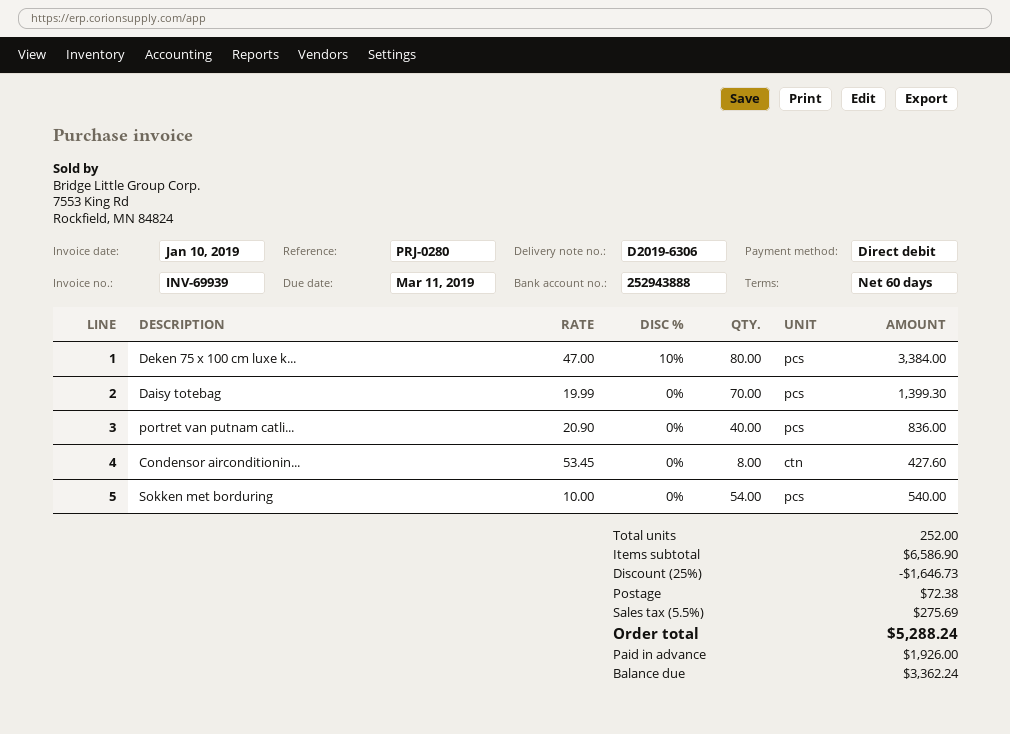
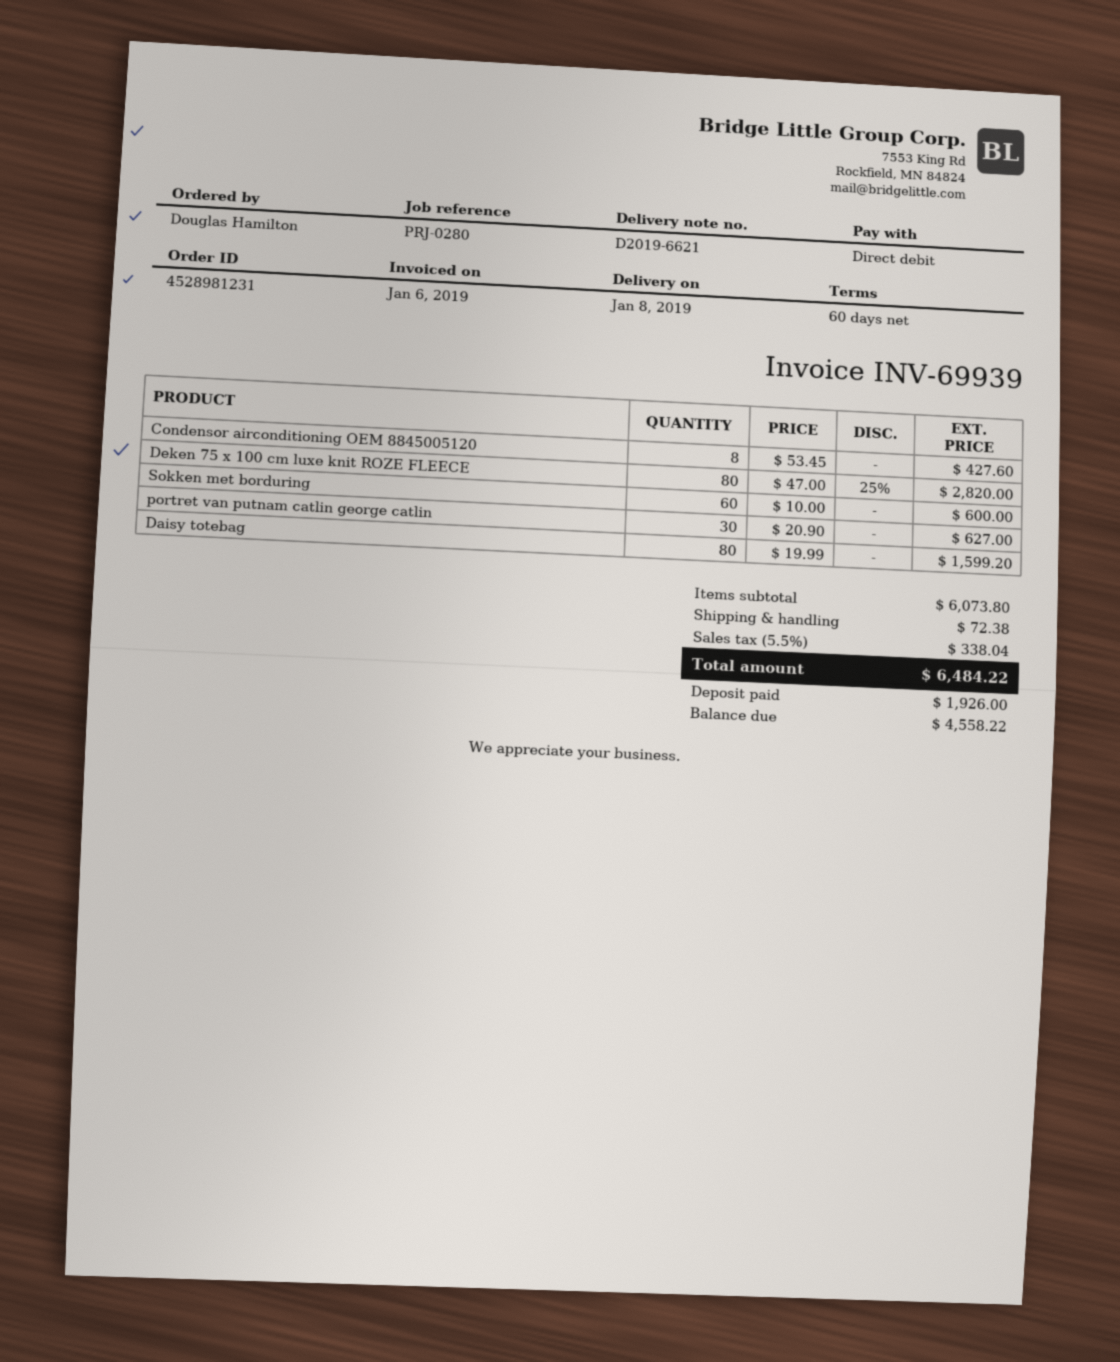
delivery note number: D2019-6306 -> D2019-6621
invoice date: 2019-01-10 -> 2019-01-06
Deken 75 x 100 cm luxe k...: 80 x 47.00 - 10% = 3384.00 -> 80 x 47.00 - 25% = 2820.00
Daisy totebag: 70 x 19.99 = 1399.30 -> 80 x 19.99 = 1599.20
portret van putnam catli...: 40 x 20.90 = 836.00 -> 30 x 20.90 = 627.00
Sokken met borduring: 54 x 10.00 = 540.00 -> 60 x 10.00 = 600.00
subtotal: 6586.90 -> 6073.80
discount: 25% = 1646.73 -> none
tax: 5.5% = 275.69 -> 5.5% = 338.04
total: 5288.24 -> 6484.22
balance: 3362.24 -> 4558.22

